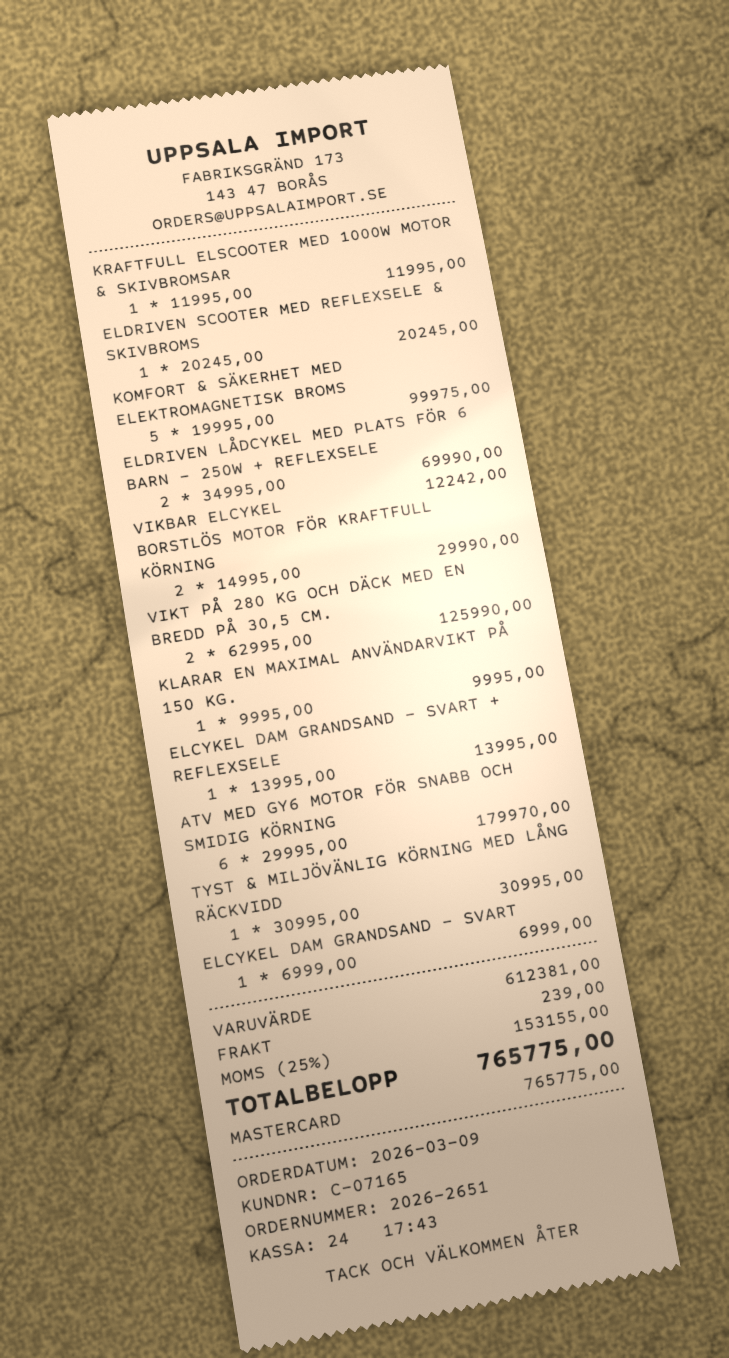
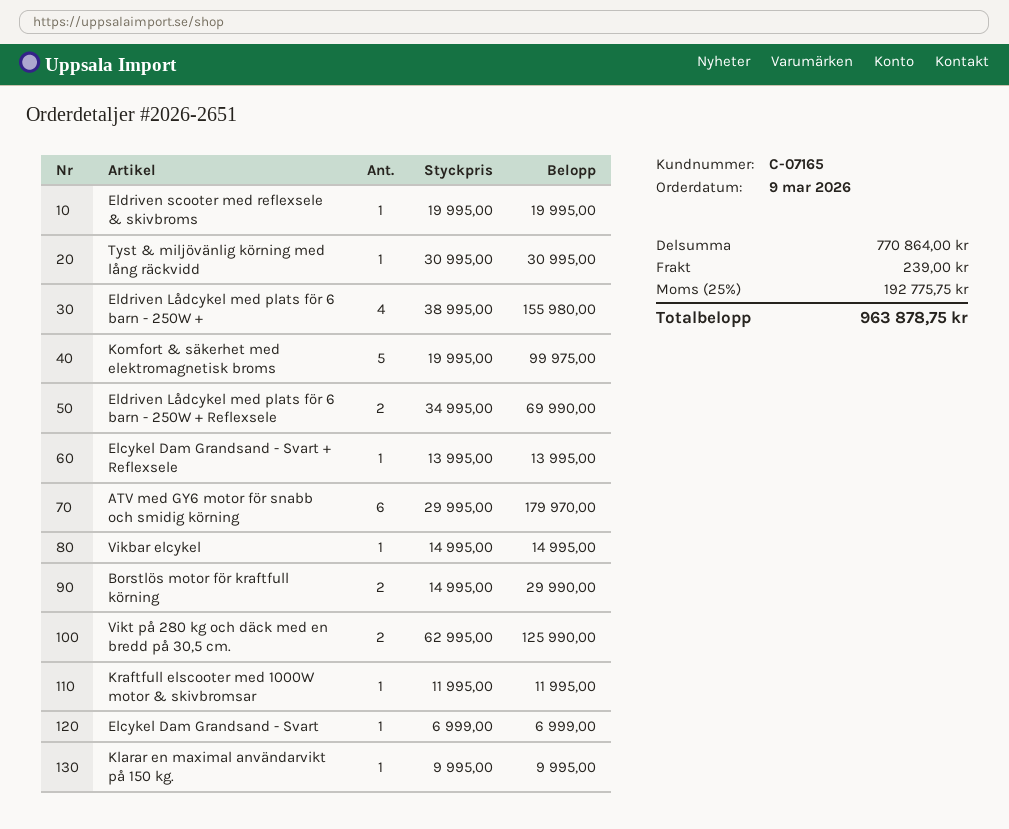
ELDRIVEN SCOOTER MED REFLEXSELE & SKIVBROMS: 1 x 20245.00 = 20245.00 -> 1 x 19995.00 = 19995.00
VIKBAR ELCYKEL: 1 x 12242.00 = 12242.00 -> 1 x 14995.00 = 14995.00
Eldriven Lådcykel med plats för 6 barn - 250W +: none -> 4 x 38995.00 = 155980.00
subtotal: 612381.00 -> 770864.00
tax: 25% = 153155.00 -> 25% = 192775.75
total: 765775.00 -> 963878.75

